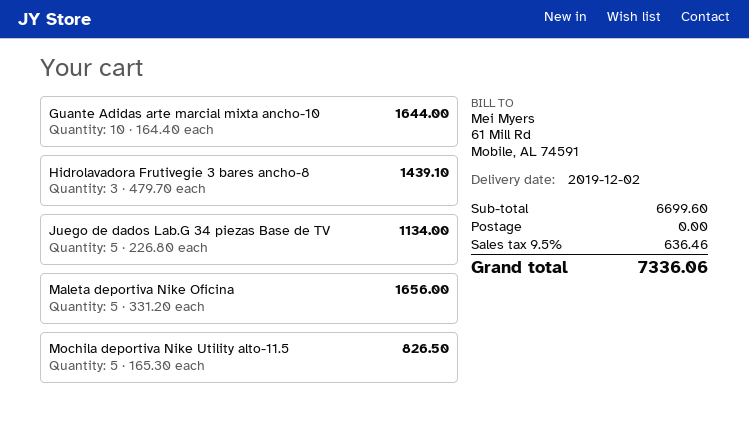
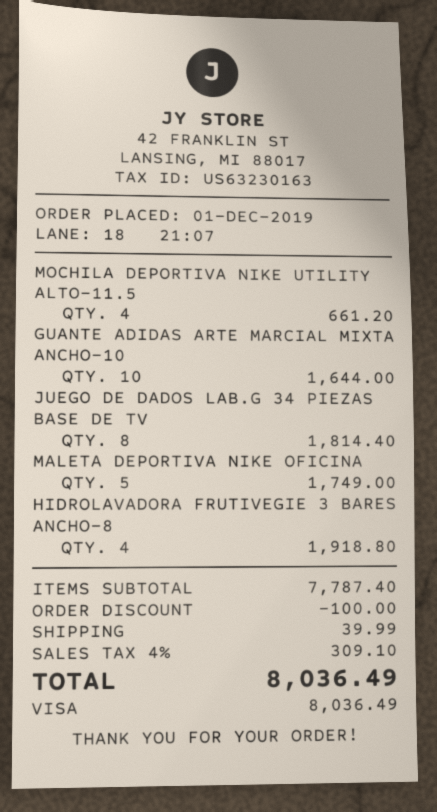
Hidrolavadora Frutivegie 3 bares ancho-8: 3 for 1439.10 -> 4 for 1918.80
Juego de dados Lab.G 34 piezas Base de TV: 5 for 1134.00 -> 8 for 1814.40
Maleta deportiva Nike Oficina: 5 for 1656.00 -> 5 for 1749.00
Mochila deportiva Nike Utility alto-11.5: 5 for 826.50 -> 4 for 661.20
subtotal: 6699.60 -> 7787.40
discount: none -> 100.00
shipping: 0.00 -> 39.99
tax: 9.5% = 636.46 -> 4% = 309.10
total: 7336.06 -> 8036.49

